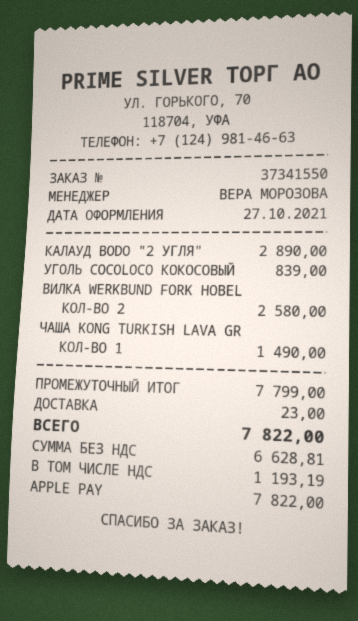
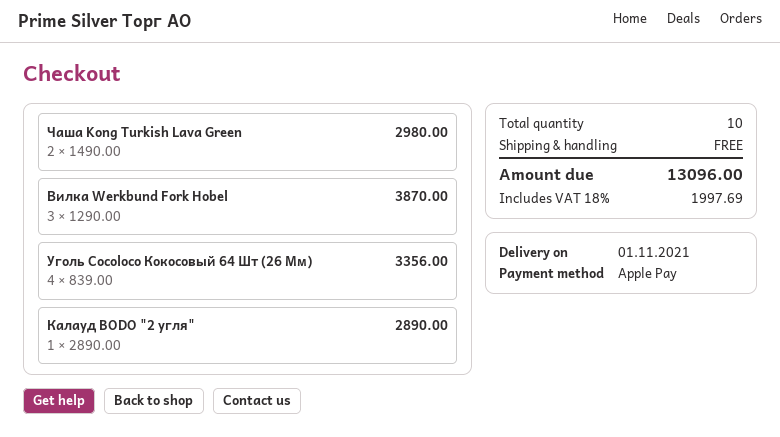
УГОЛЬ COCOLOCO КОКОСОВЫЙ: 1 for 839.00 -> 4 for 3356.00
ВИЛКА WERKBUND FORK HOBEL: 2 for 2580.00 -> 3 for 3870.00
ЧАША KONG TURKISH LAVA GR: 1 for 1490.00 -> 2 for 2980.00
shipping: 23.00 -> 0.00
tax: 1193.19 -> 1997.69
total: 7822.00 -> 13096.00

